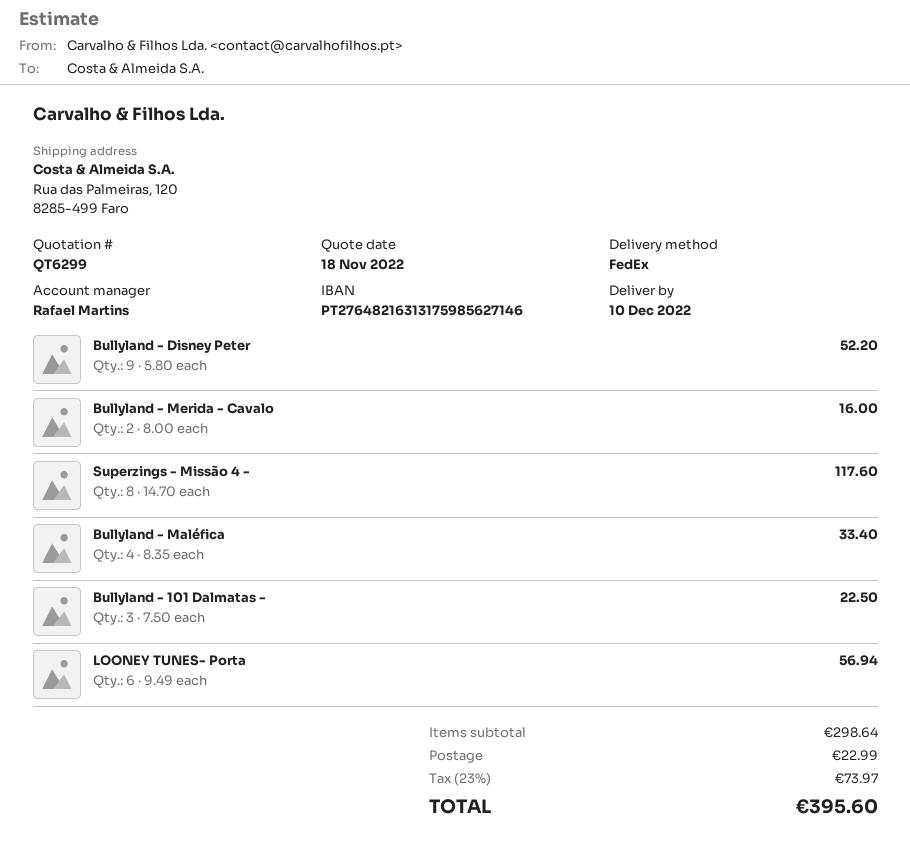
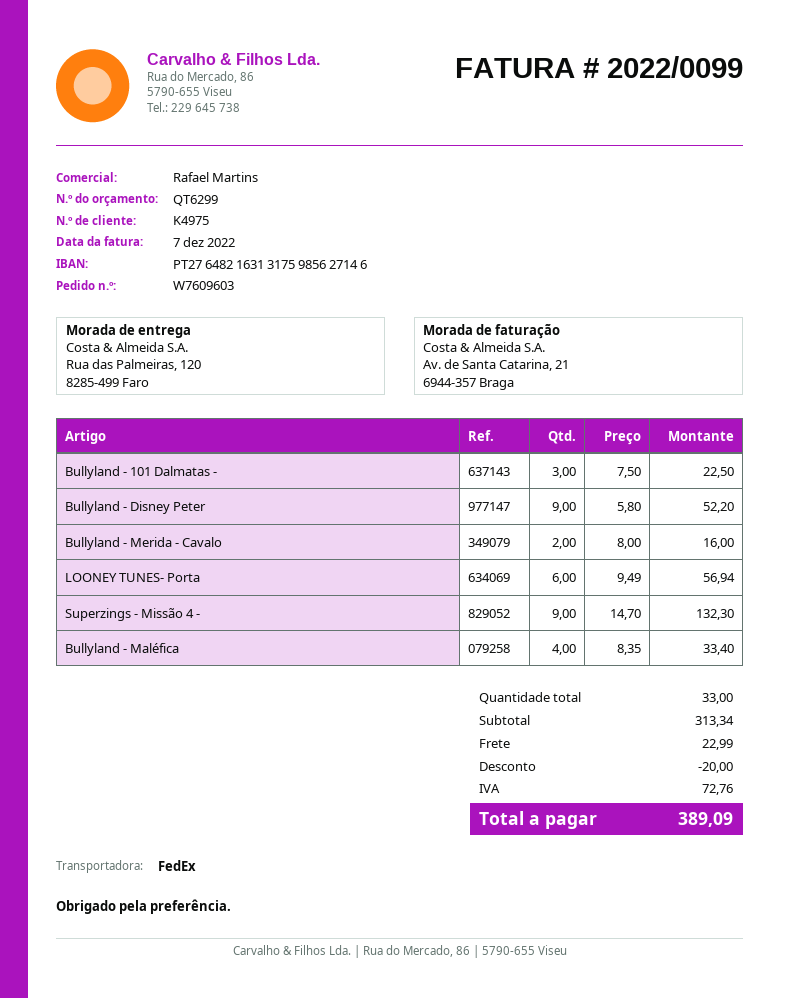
Superzings - Missão 4 -: 8 x 14.70 = 117.60 -> 9 x 14.70 = 132.30
subtotal: 298.64 -> 313.34
discount: none -> 20.00
tax: 73.97 -> 72.76
total: 395.60 -> 389.09

